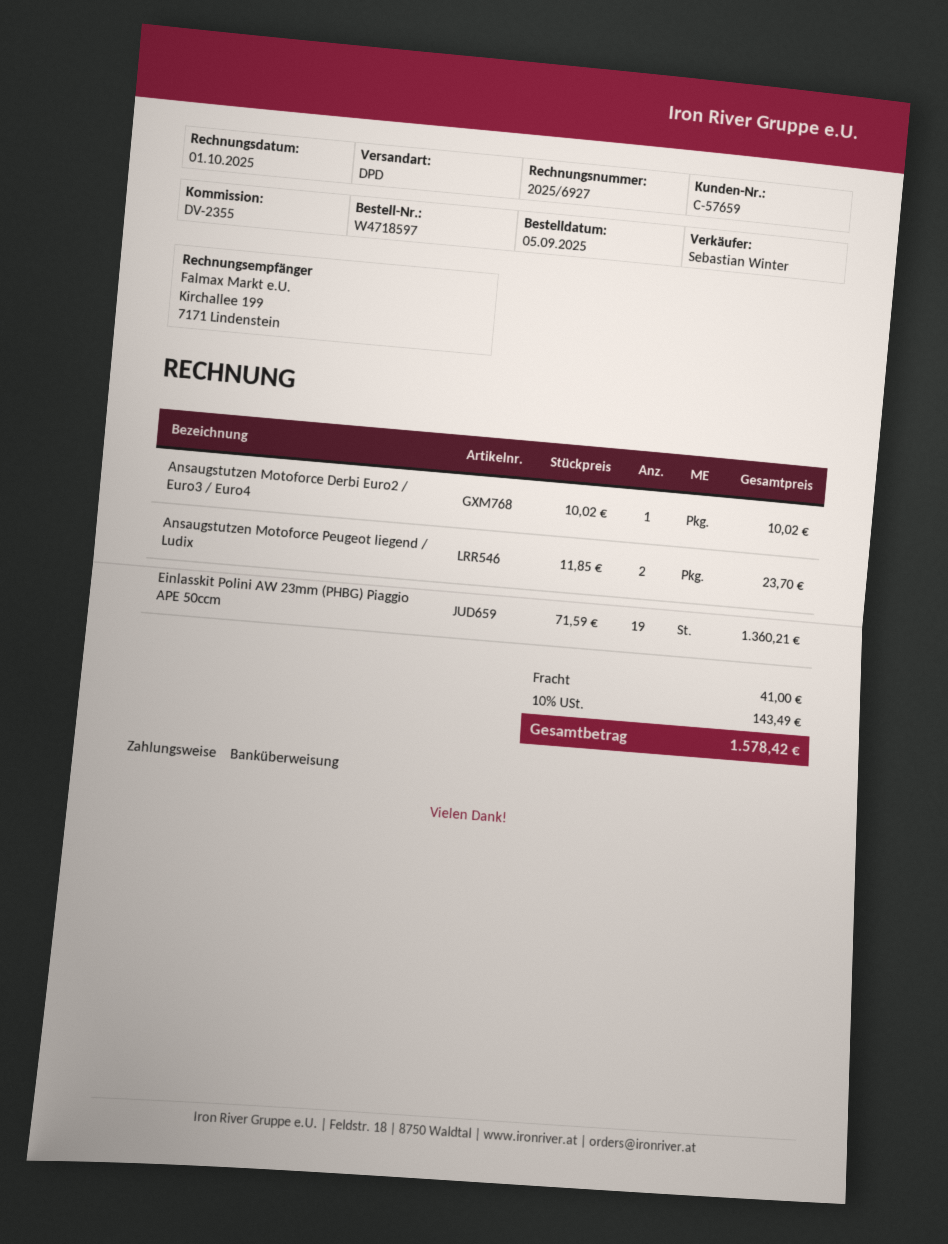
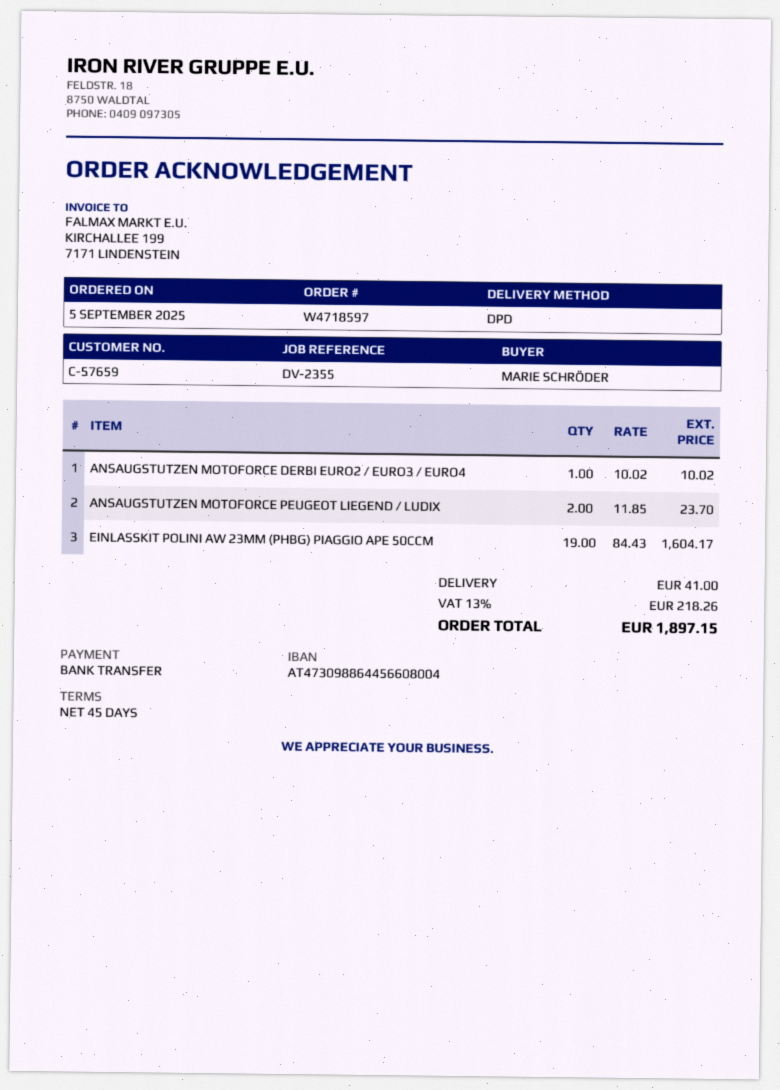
Einlasskit Polini AW 23mm (PHBG) Piaggio APE 50ccm: 19 x 71.59 = 1360.21 -> 19 x 84.43 = 1604.17
tax: 10% = 143.49 -> 13% = 218.26
total: 1578.42 -> 1897.15

